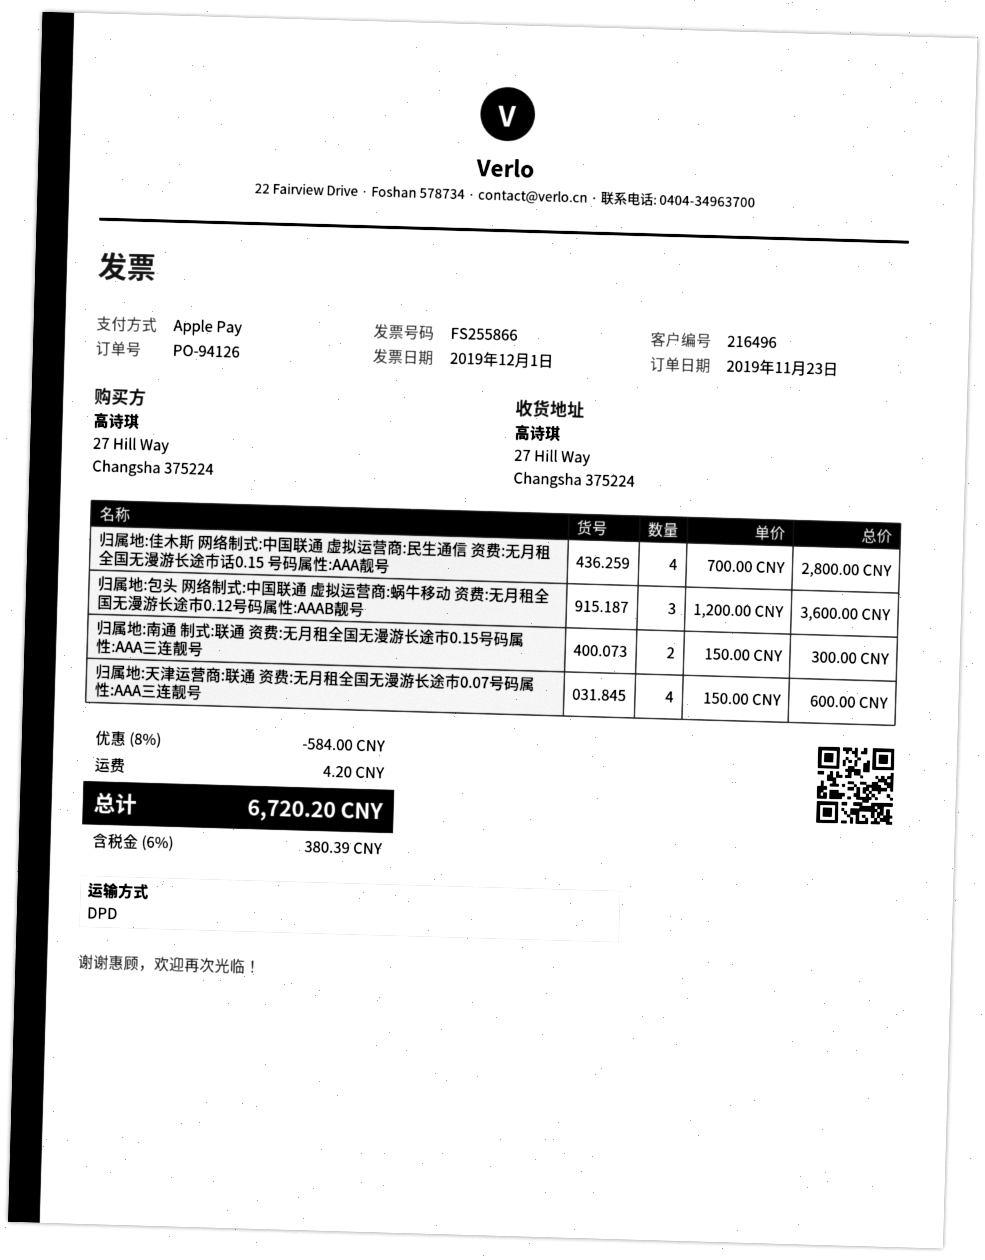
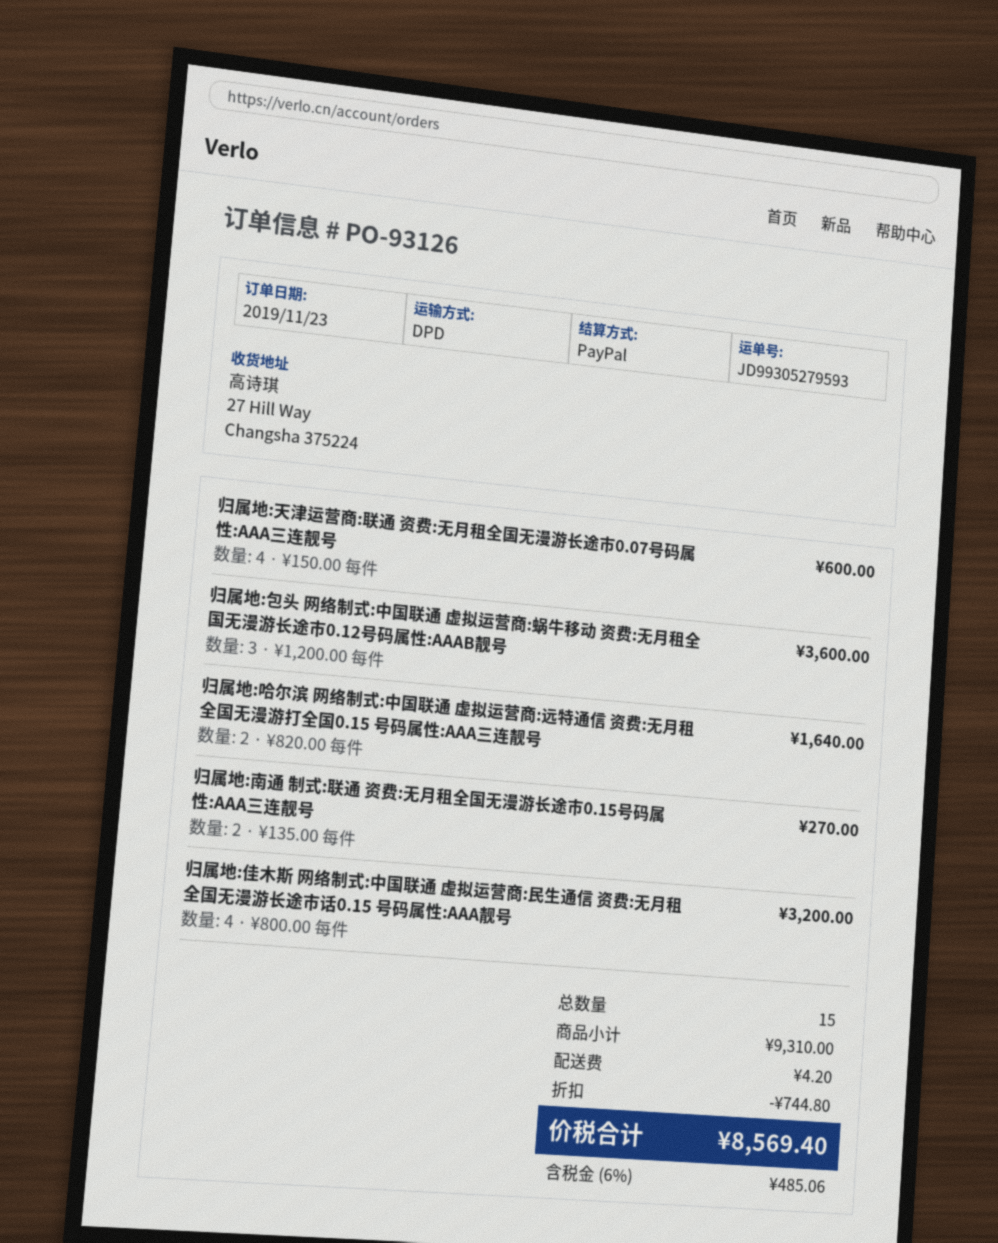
order number: PO-94126 -> PO-93126
payment method: Apple Pay -> PayPal
归属地:佳木斯 网络制式:中国联通 虚拟运营商:民生通信 资费:无月租全国无漫游长途市话0.15 号码属性:AAA靓号: 4 x 700.00 = 2800.00 -> 4 x 800.00 = 3200.00
归属地:南通 制式:联通 资费:无月租全国无漫游长途市0.15号码属性:AAA三连靓号: 2 x 150.00 = 300.00 -> 2 x 135.00 = 270.00
归属地:哈尔滨 网络制式:中国联通 虚拟运营商:远特通信 资费:无月租全国无漫游打全国0.15 号码属性:AAA三连靓号: none -> 2 x 820.00 = 1640.00
discount: 584.00 -> 744.80
tax: 6% = 380.39 -> 6% = 485.06
total: 6720.20 -> 8569.40

